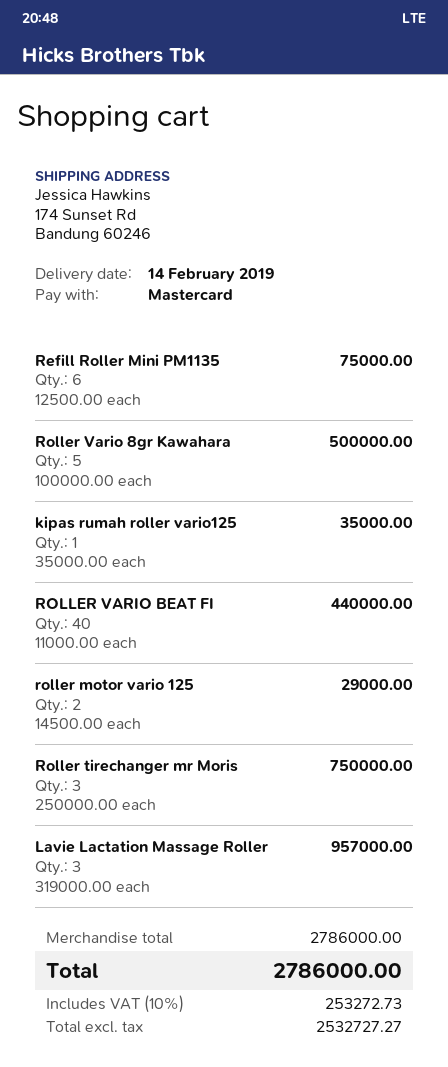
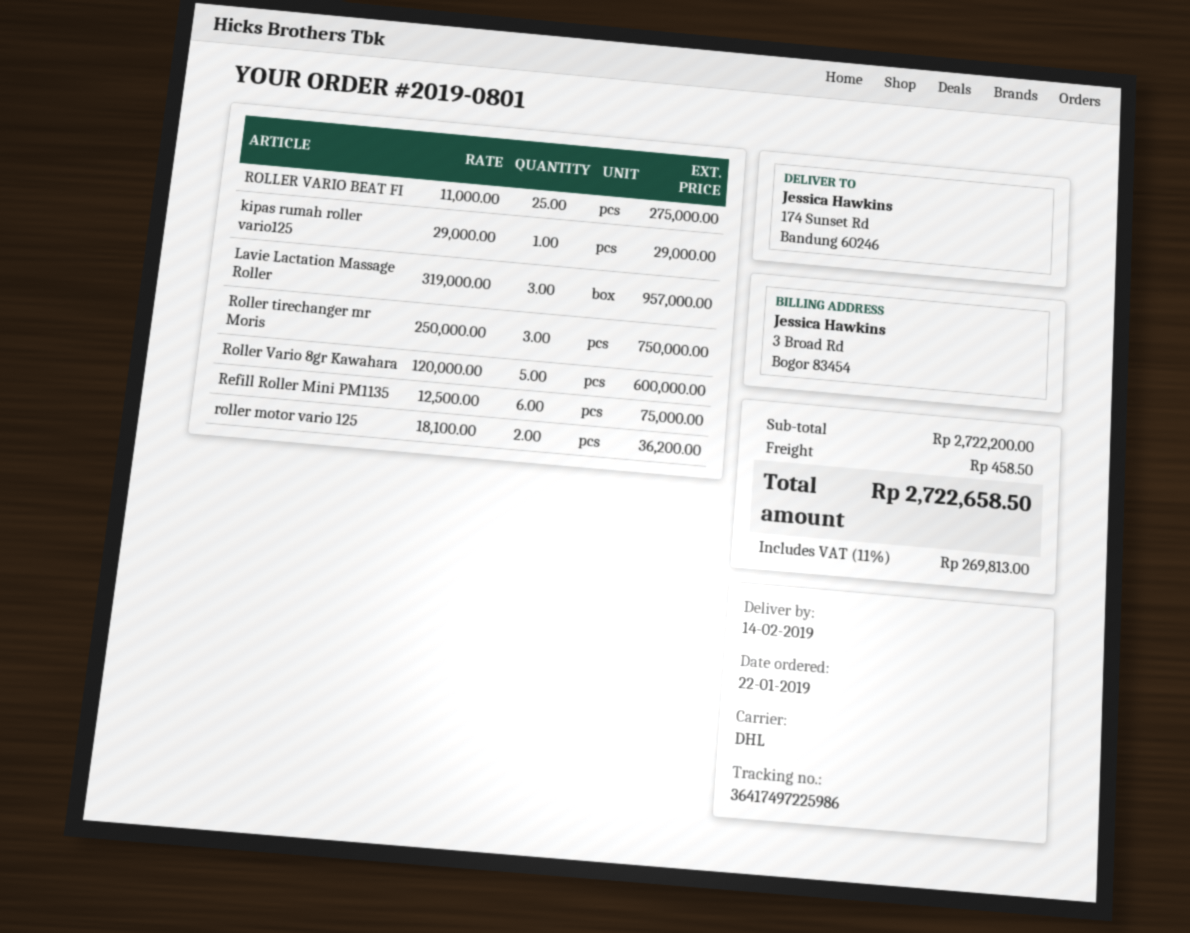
Roller Vario 8gr Kawahara: 5 x 100000.00 = 500000.00 -> 5 x 120000.00 = 600000.00
kipas rumah roller vario125: 1 x 35000.00 = 35000.00 -> 1 x 29000.00 = 29000.00
ROLLER VARIO BEAT FI: 40 x 11000.00 = 440000.00 -> 25 x 11000.00 = 275000.00
roller motor vario 125: 2 x 14500.00 = 29000.00 -> 2 x 18100.00 = 36200.00
subtotal: 2786000.00 -> 2722200.00
shipping: none -> 458.50
tax: 10% = 253272.73 -> 11% = 269813.00
total: 2786000.00 -> 2722658.50

